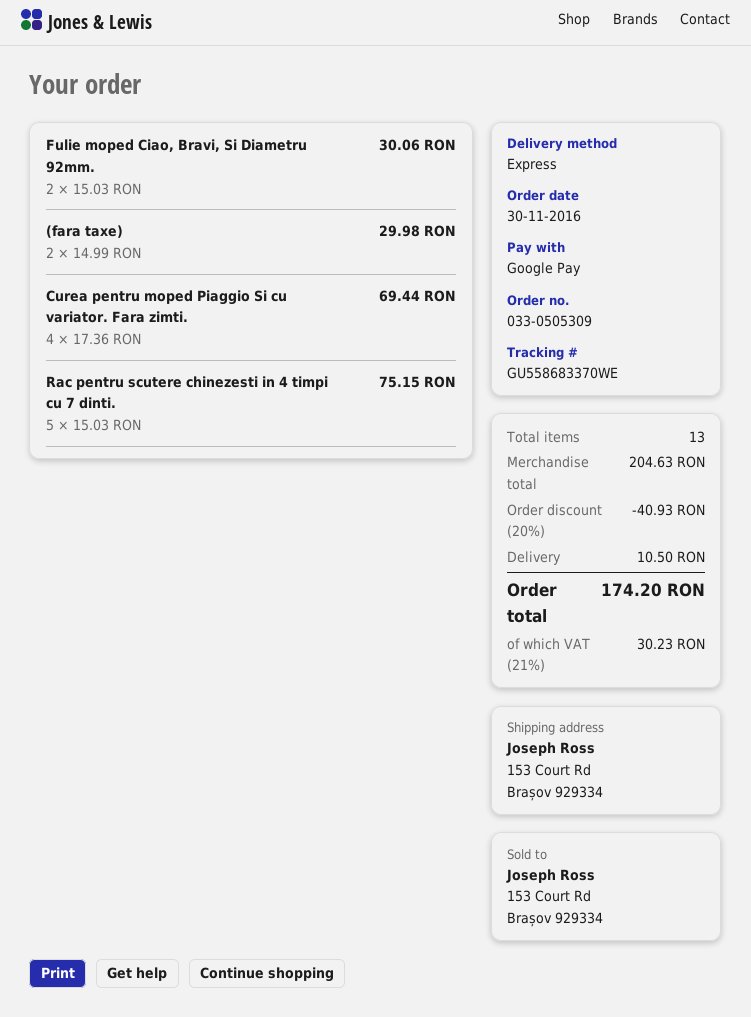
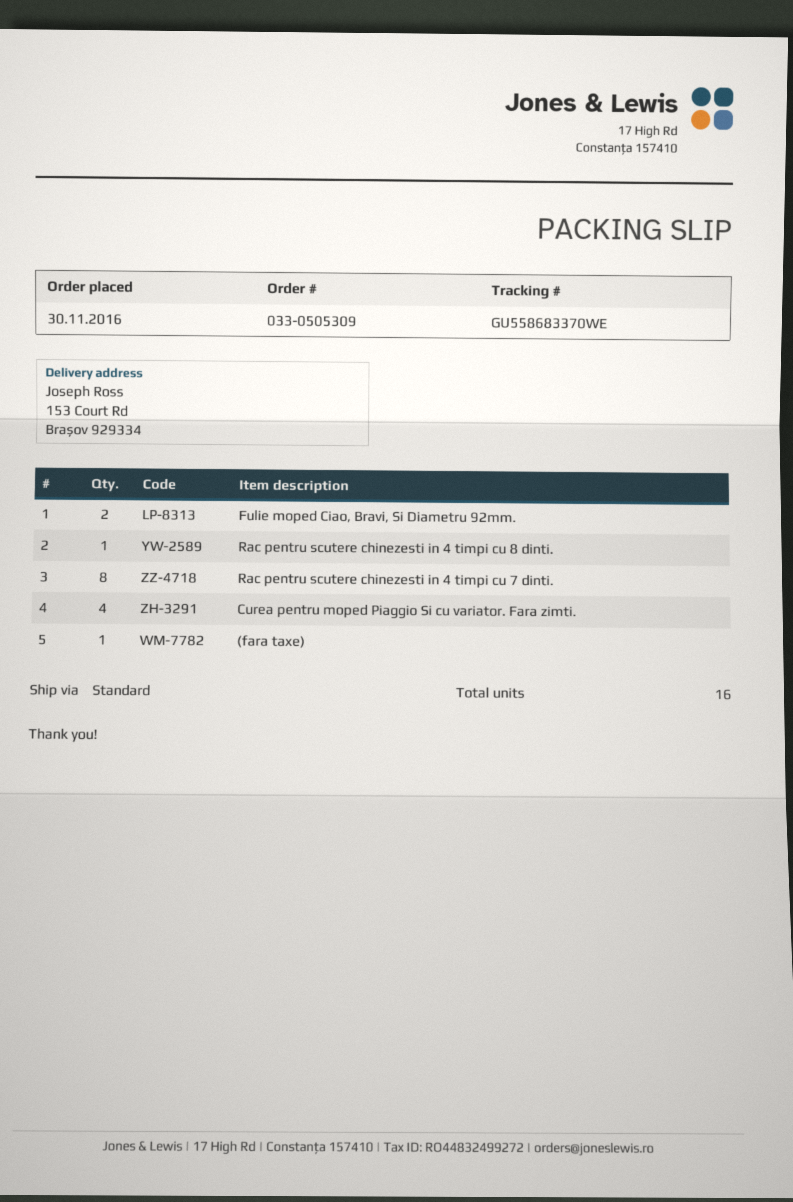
shipping method: express -> standard
(fara taxe): 2 -> 1
Rac pentru scutere chinezesti in 4 timpi cu 7 dinti.: 5 -> 8
Rac pentru scutere chinezesti in 4 timpi cu 8 dinti.: none -> 1
total quantity: 13 -> 16

